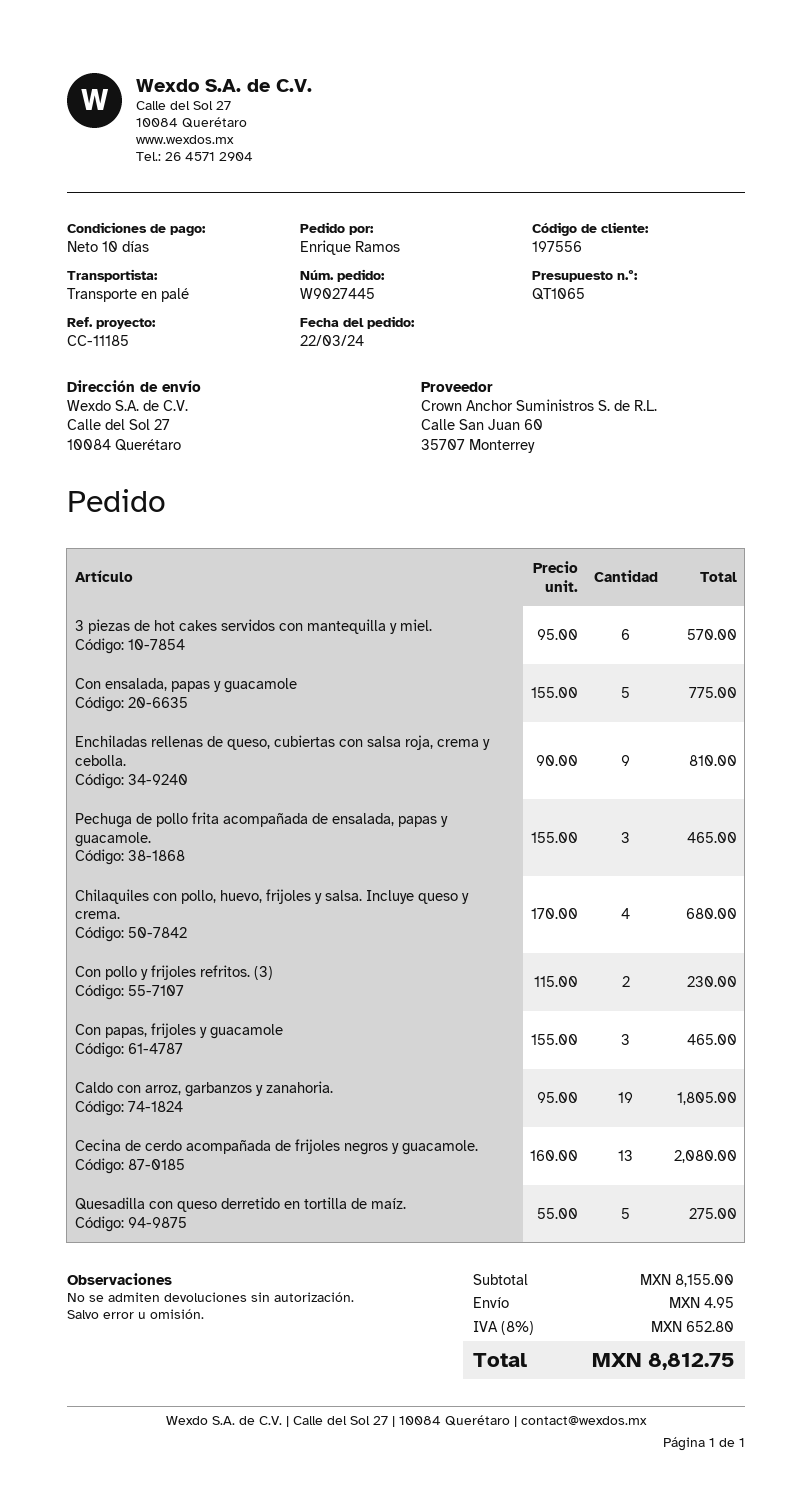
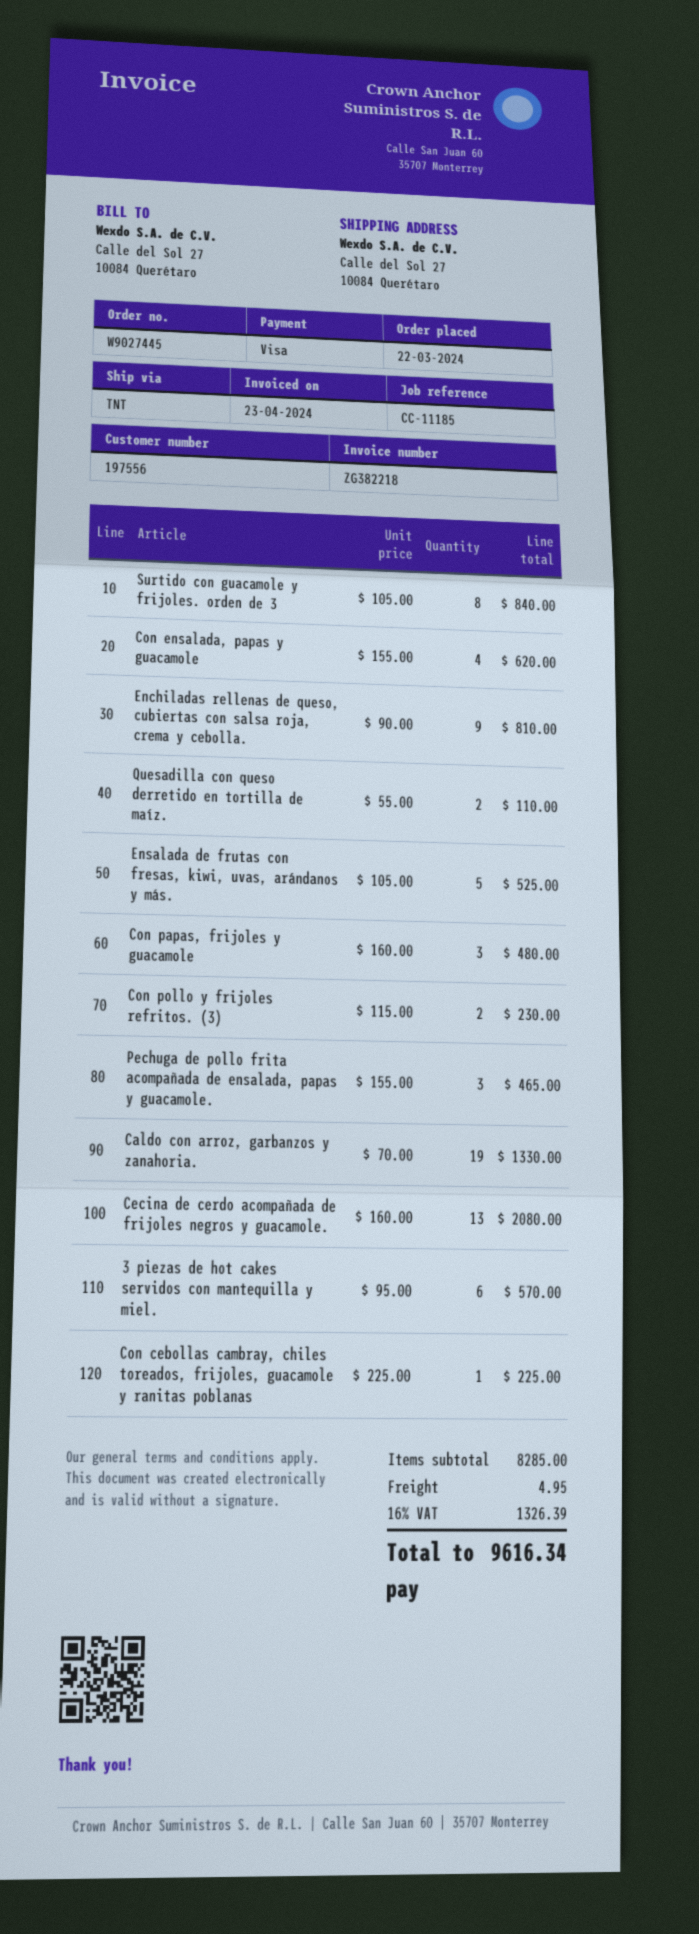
shipping method: pallet freight -> TNT
Con ensalada, papas y guacamole: 5 x 155.00 = 775.00 -> 4 x 155.00 = 620.00
Chilaquiles con pollo, huevo, frijoles y salsa. Incluye queso y crema.: 4 x 170.00 = 680.00 -> none
Con papas, frijoles y guacamole: 3 x 155.00 = 465.00 -> 3 x 160.00 = 480.00
Caldo con arroz, garbanzos y zanahoria.: 19 x 95.00 = 1805.00 -> 19 x 70.00 = 1330.00
Quesadilla con queso derretido en tortilla de maíz.: 5 x 55.00 = 275.00 -> 2 x 55.00 = 110.00
Surtido con guacamole y frijoles. orden de 3: none -> 8 x 105.00 = 840.00
Ensalada de frutas con fresas, kiwi, uvas, arándanos y más.: none -> 5 x 105.00 = 525.00
Con cebollas cambray, chiles toreados, frijoles, guacamole y ranitas poblanas: none -> 1 x 225.00 = 225.00
subtotal: 8155.00 -> 8285.00
tax: 8% = 652.80 -> 16% = 1326.39
total: 8812.75 -> 9616.34

